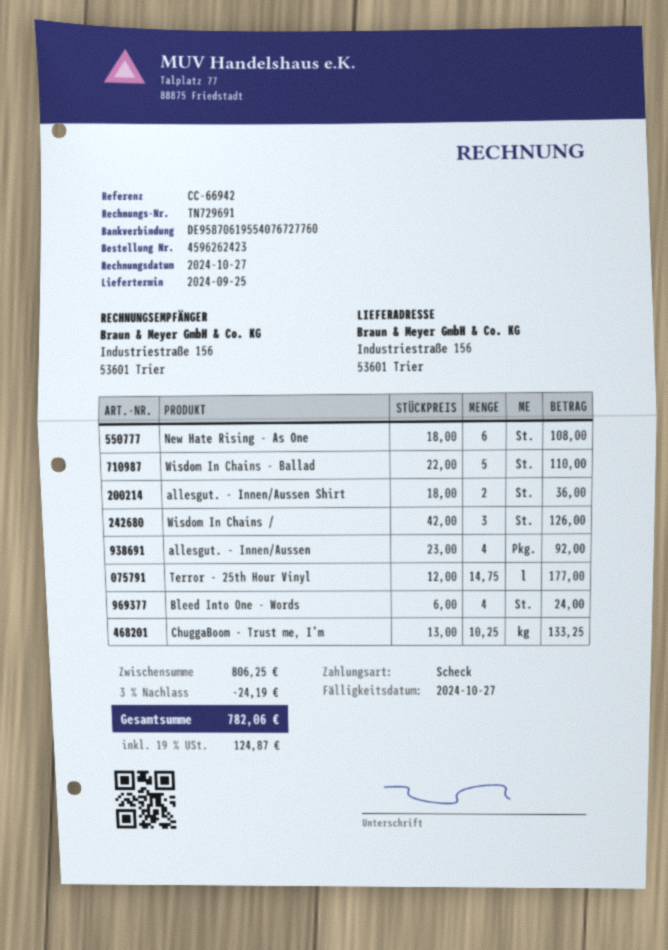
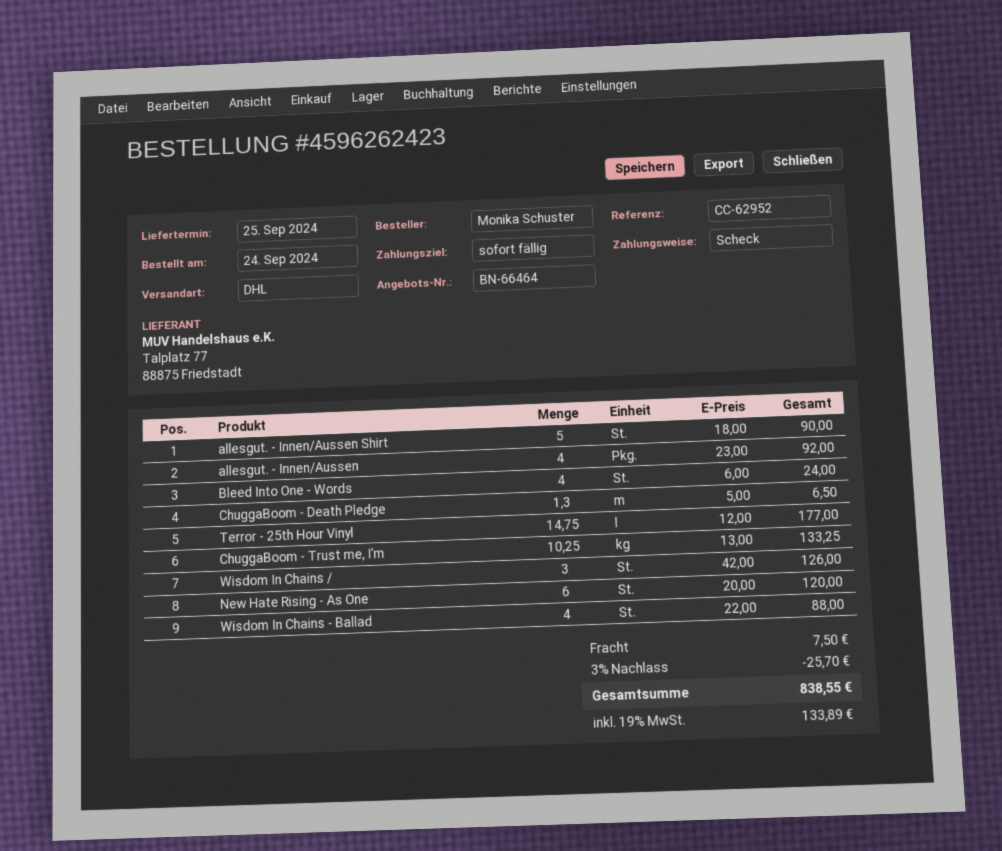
reference: CC-66942 -> CC-62952
New Hate Rising - As One: 6 x 18.00 = 108.00 -> 6 x 20.00 = 120.00
Wisdom In Chains - Ballad: 5 x 22.00 = 110.00 -> 4 x 22.00 = 88.00
allesgut. - Innen/Aussen Shirt: 2 x 18.00 = 36.00 -> 5 x 18.00 = 90.00
ChuggaBoom - Death Pledge: none -> 1.3 x 5.00 = 6.50
discount: 3% = 24.19 -> 3% = 25.70
shipping: none -> 7.50
tax: 19% = 124.87 -> 19% = 133.89
total: 782.06 -> 838.55

